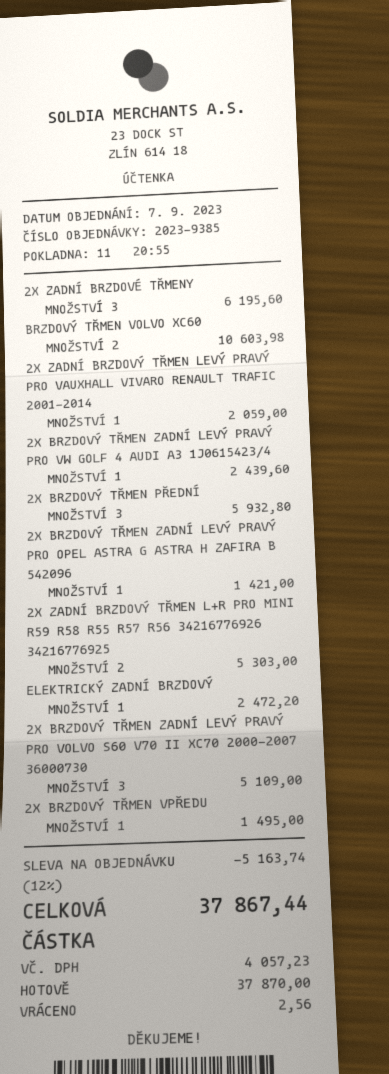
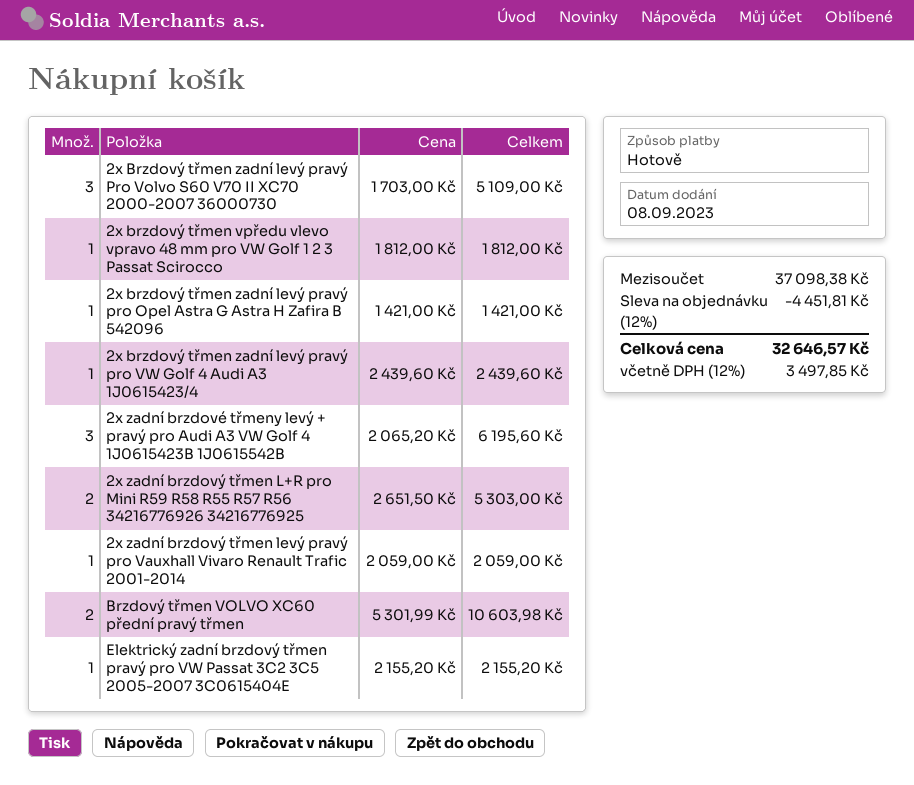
2X BRZDOVÝ TŘMEN PŘEDNÍ: 3 for 5932.80 -> none
ELEKTRICKÝ ZADNÍ BRZDOVÝ: 1 for 2472.20 -> 1 for 2155.20
2X BRZDOVÝ TŘMEN VPŘEDU: 1 for 1495.00 -> 1 for 1812.00
discount: 12% = 5163.74 -> 12% = 4451.81
tax: 4057.23 -> 3497.85
total: 37867.44 -> 32646.57

